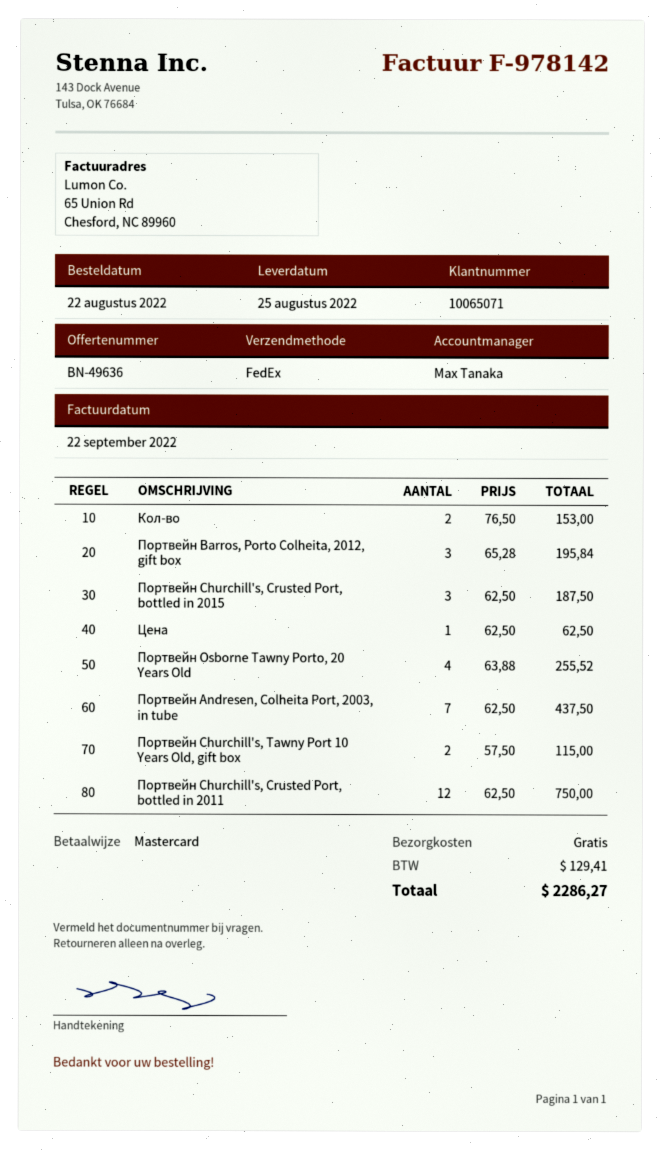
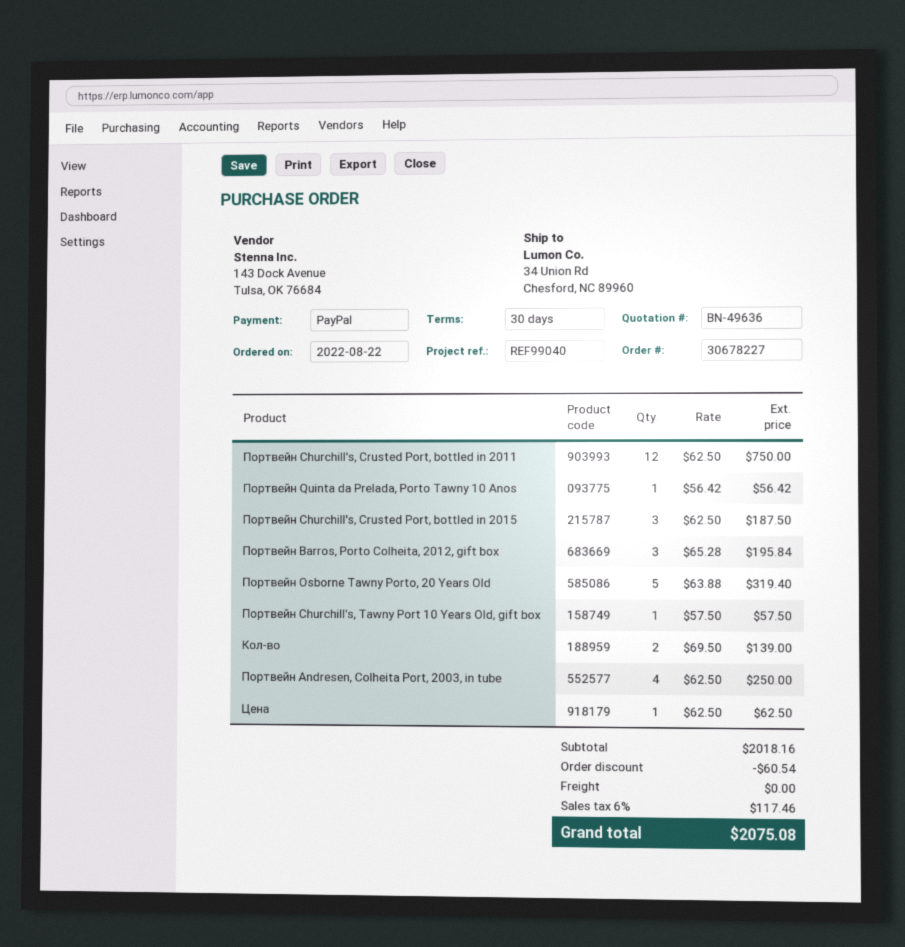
payment method: Mastercard -> PayPal
Кол-во: 2 x 76.50 = 153.00 -> 2 x 69.50 = 139.00
Портвейн Osborne Tawny Porto, 20 Years Old: 4 x 63.88 = 255.52 -> 5 x 63.88 = 319.40
Портвейн Andresen, Colheita Port, 2003, in tube: 7 x 62.50 = 437.50 -> 4 x 62.50 = 250.00
Портвейн Churchill's, Tawny Port 10 Years Old, gift box: 2 x 57.50 = 115.00 -> 1 x 57.50 = 57.50
Портвейн Quinta da Prelada, Porto Tawny 10 Anos: none -> 1 x 56.42 = 56.42
discount: none -> 60.54
tax: 129.41 -> 117.46
total: 2286.27 -> 2075.08

